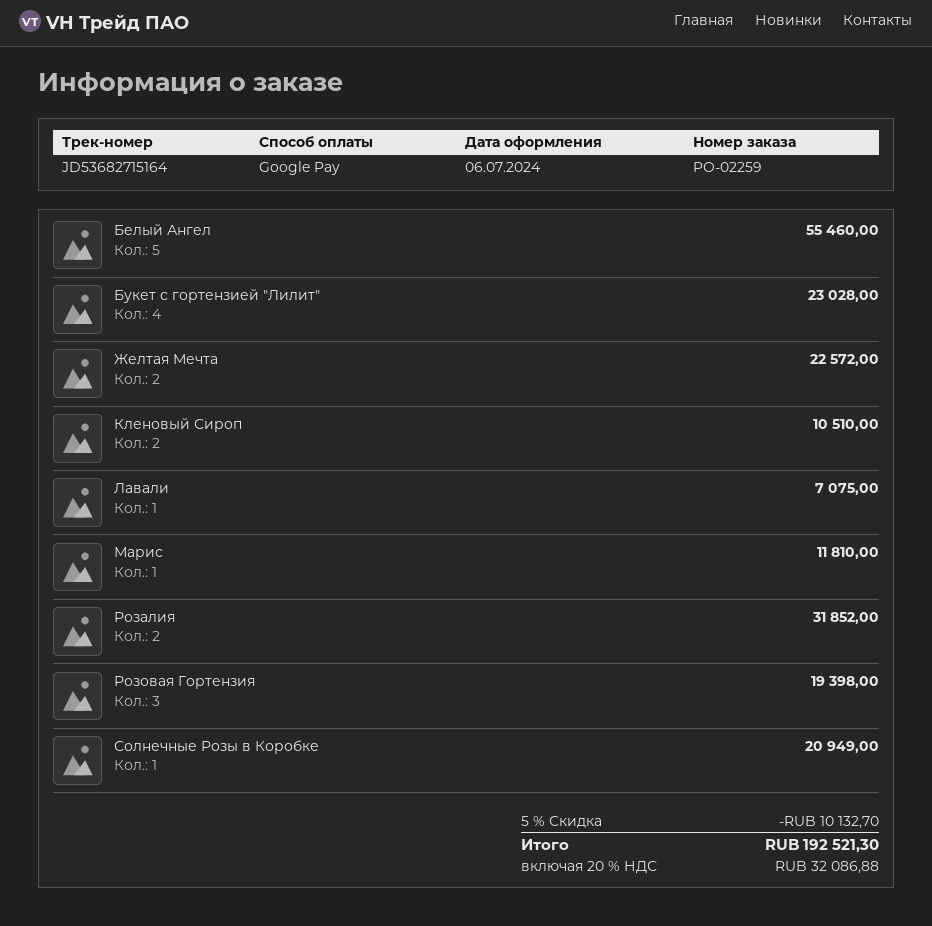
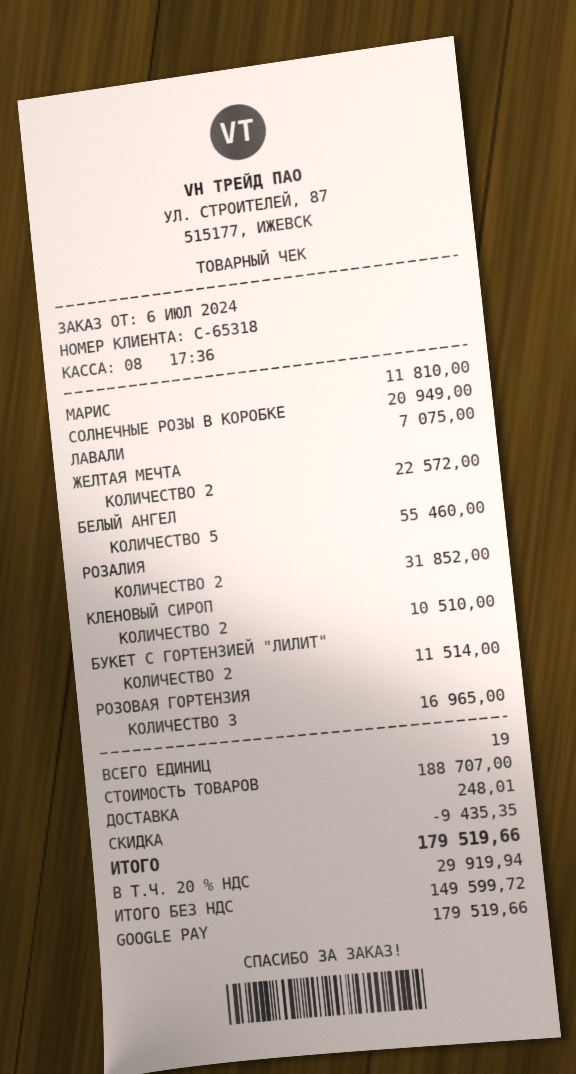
Букет с гортензией "Лилит": 4 for 23028.00 -> 2 for 11514.00
Розовая Гортензия: 3 for 19398.00 -> 3 for 16965.00
discount: 10132.70 -> 9435.35
shipping: none -> 248.01
tax: 20% = 32086.88 -> 20% = 29919.94
total: 192521.30 -> 179519.66

